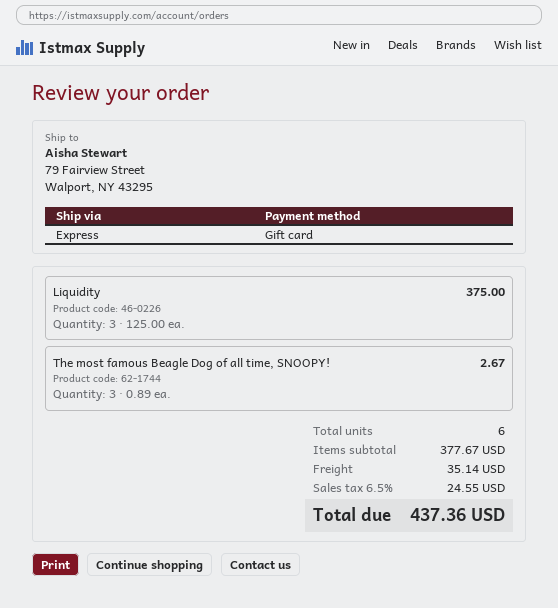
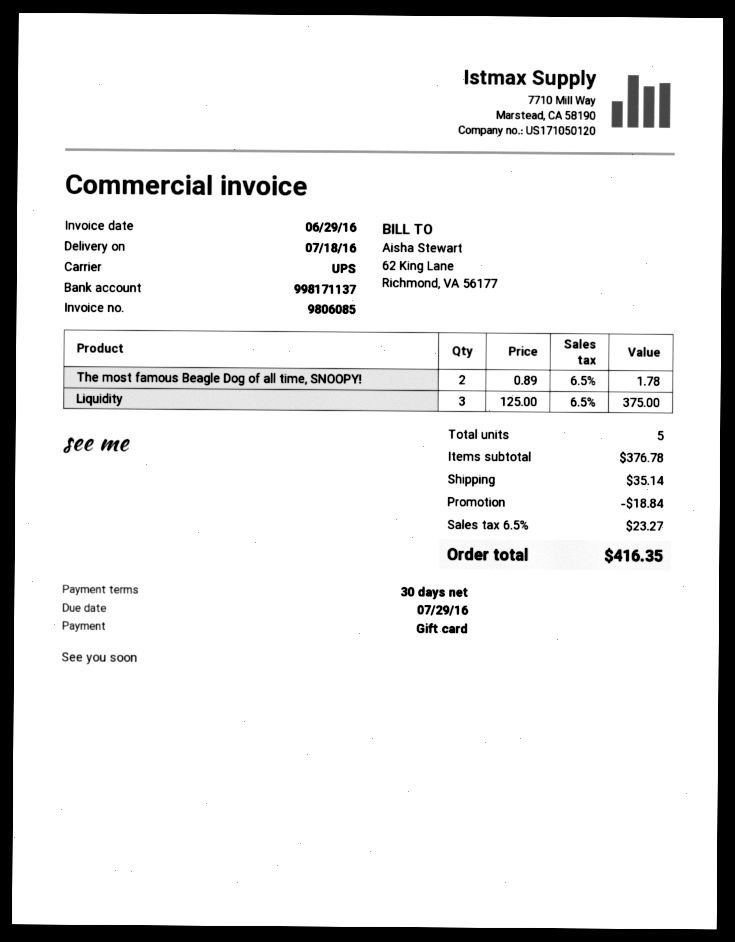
shipping method: express -> UPS
The most famous Beagle Dog of all time, SNOOPY!: 3 x 0.89 = 2.67 -> 2 x 0.89 = 1.78
total quantity: 6 -> 5
subtotal: 377.67 -> 376.78
discount: none -> 18.84
tax: 6.5% = 24.55 -> 6.5% = 23.27
total: 437.36 -> 416.35

